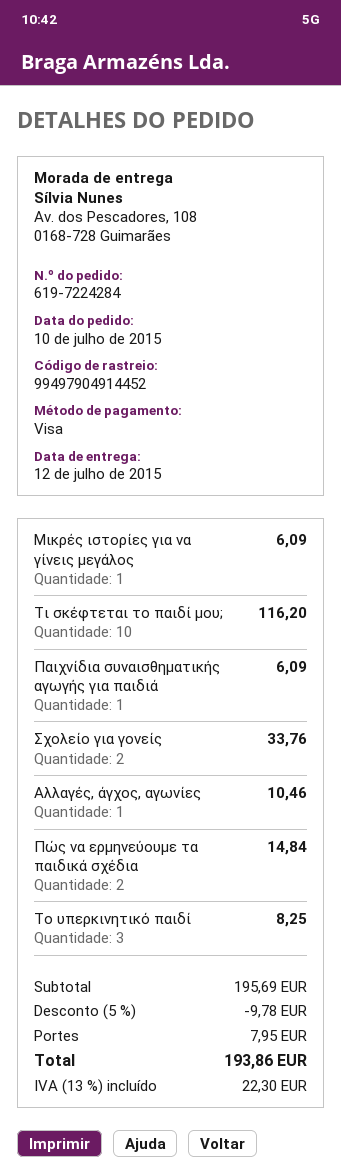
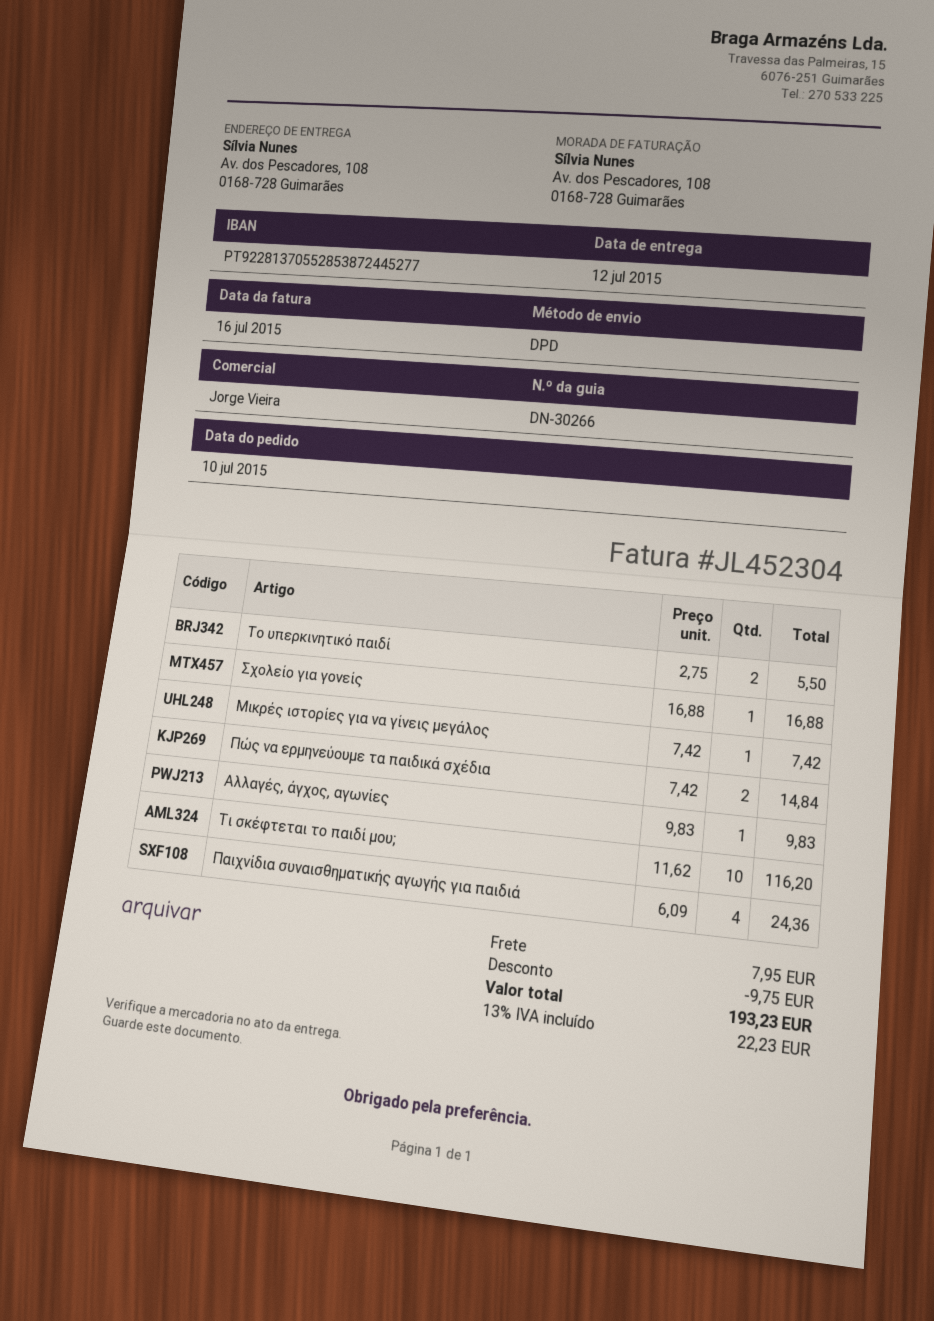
Μικρές ιστορίες για να γίνεις μεγάλος: 1 for 6.09 -> 1 for 7.42
Παιχνίδια συναισθηματικής αγωγής για παιδιά: 1 for 6.09 -> 4 for 24.36
Σχολείο για γονείς: 2 for 33.76 -> 1 for 16.88
Αλλαγές, άγχος, αγωνίες: 1 for 10.46 -> 1 for 9.83
Το υπερκινητικό παιδί: 3 for 8.25 -> 2 for 5.50
discount: 9.78 -> 9.75
tax: 13% = 22.30 -> 13% = 22.23
total: 193.86 -> 193.23

